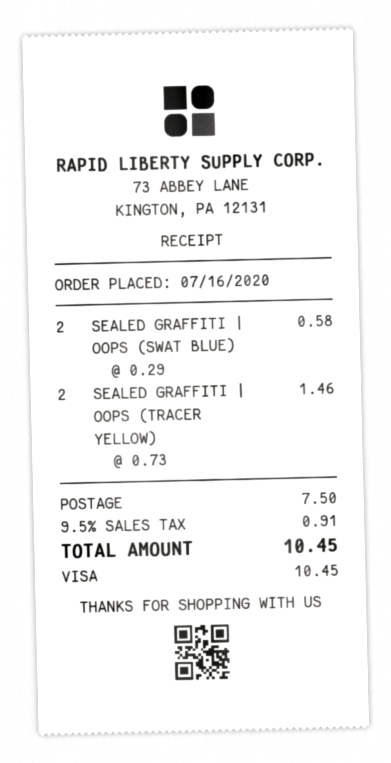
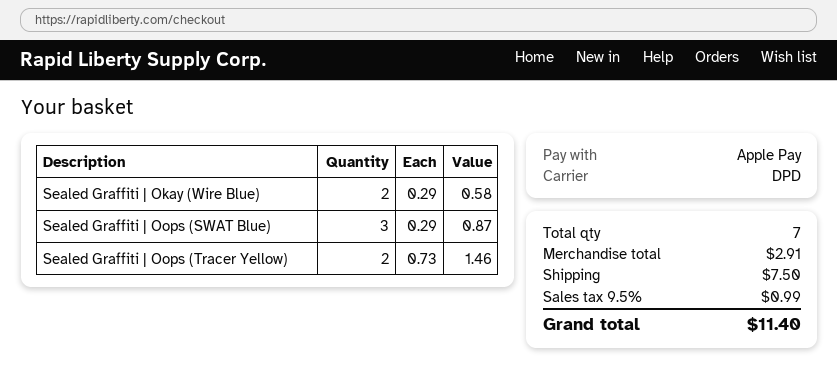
payment method: Visa -> Apple Pay
SEALED GRAFFITI | OOPS (SWAT BLUE): 2 x 0.29 = 0.58 -> 3 x 0.29 = 0.87
Sealed Graffiti | Okay (Wire Blue): none -> 2 x 0.29 = 0.58
tax: 9.5% = 0.91 -> 9.5% = 0.99
total: 10.45 -> 11.40

